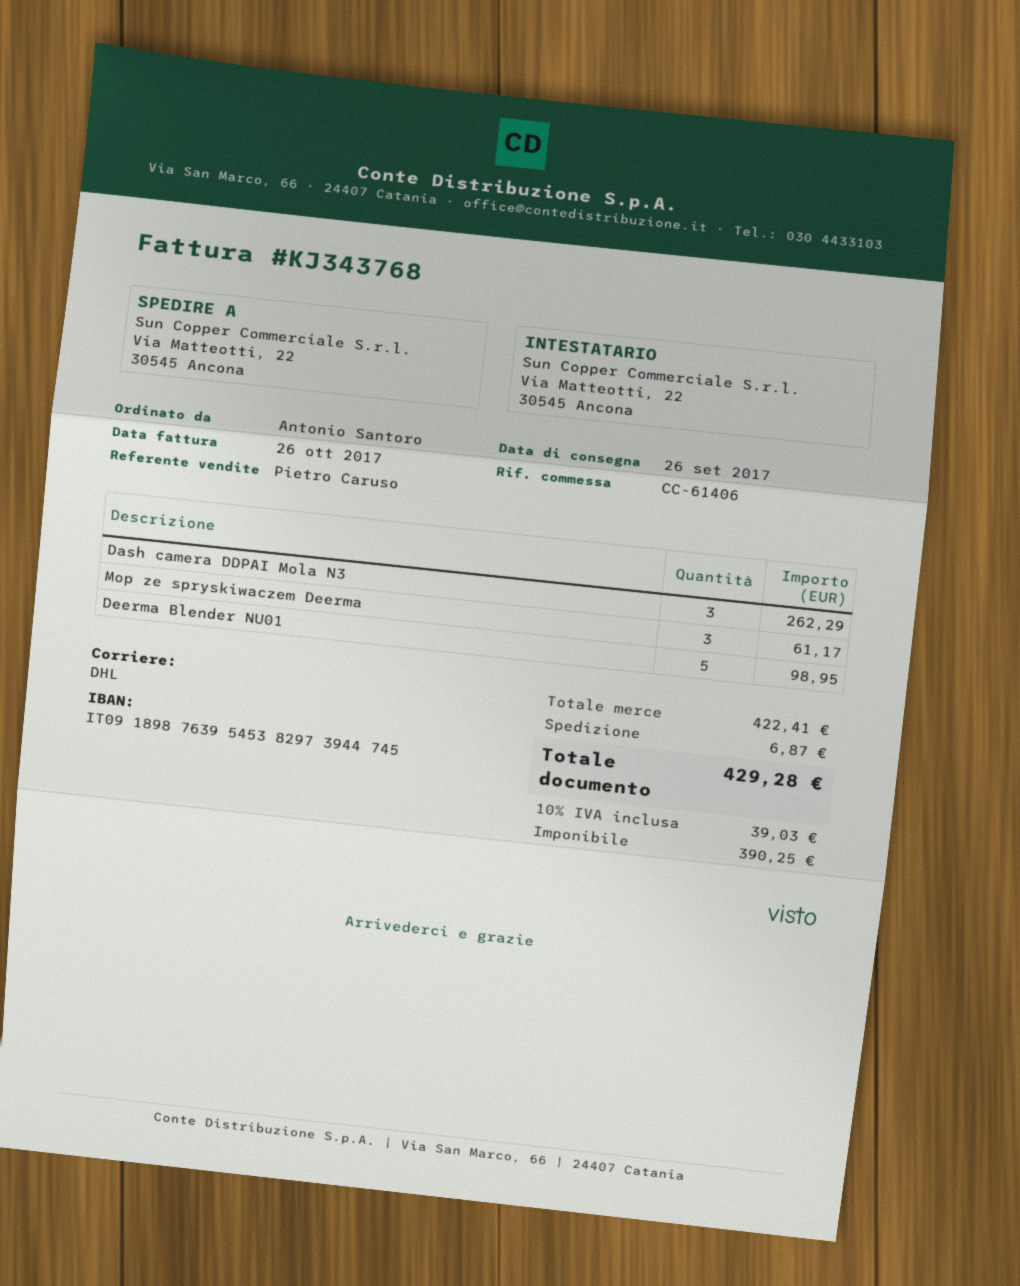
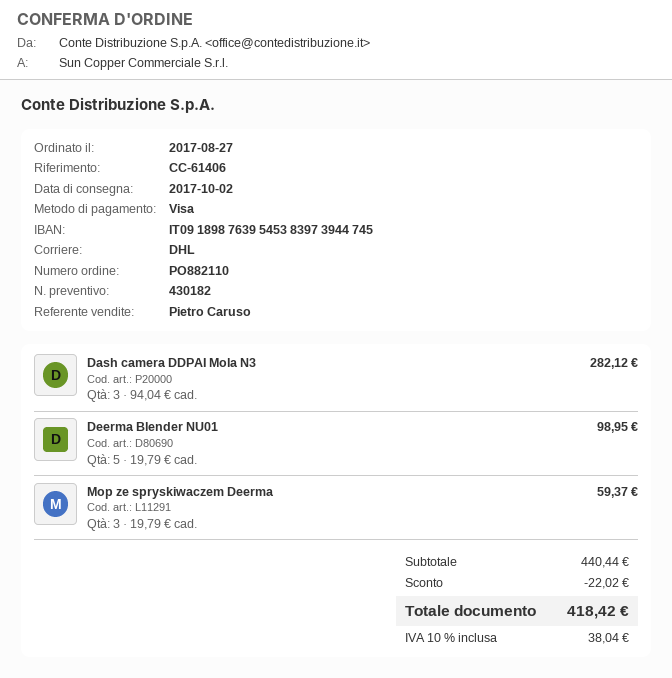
delivery date: 2017-09-26 -> 2017-10-02
bank account: IT0918987639545382973944745 -> IT0918987639545383973944745
Dash camera DDPAI Mola N3: 3 for 262.29 -> 3 for 282.12
Mop ze spryskiwaczem Deerma: 3 for 61.17 -> 3 for 59.37
subtotal: 422.41 -> 440.44
discount: none -> 22.02
shipping: 6.87 -> none
tax: 10% = 39.03 -> 10% = 38.04
total: 429.28 -> 418.42

